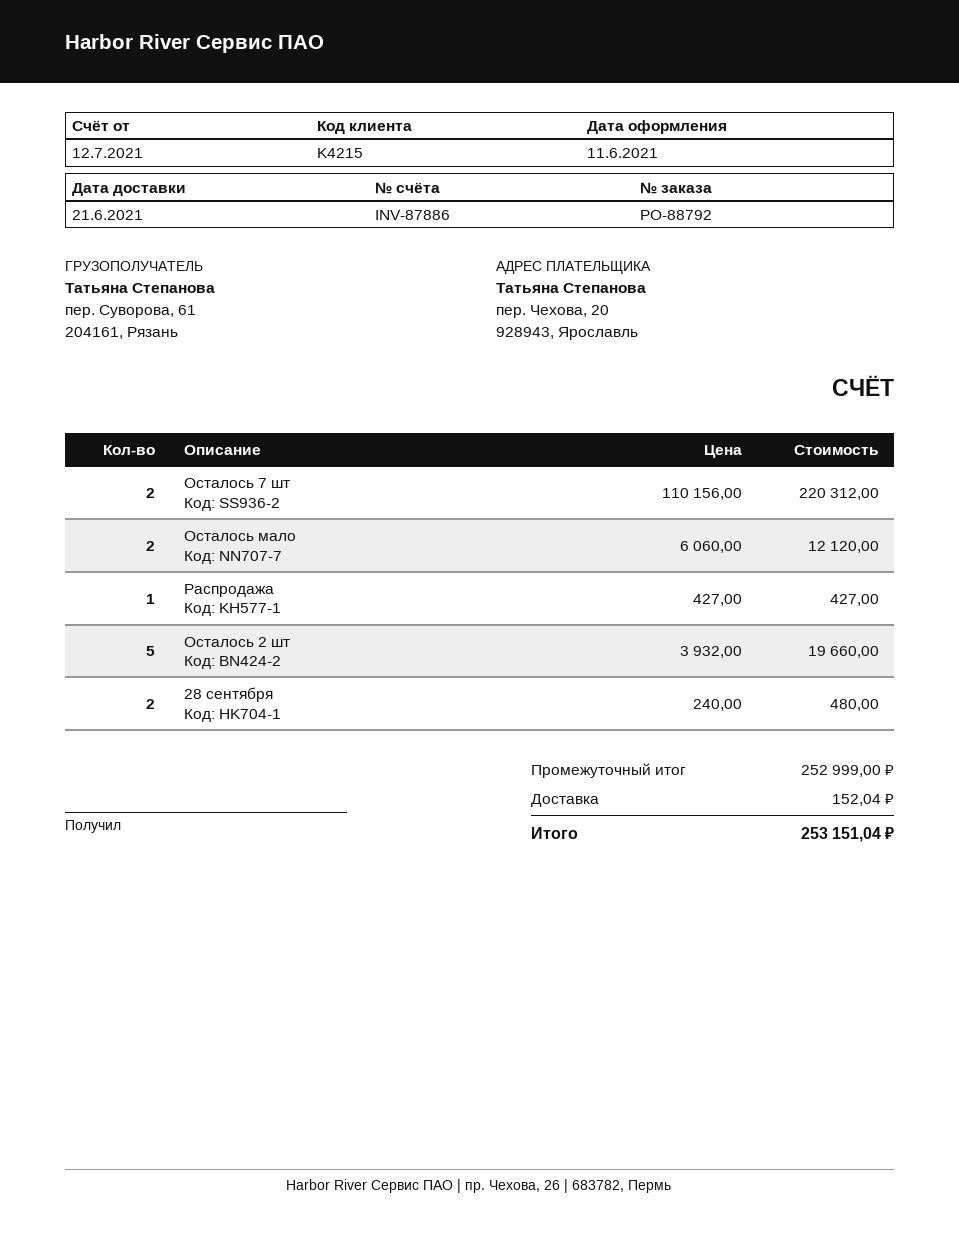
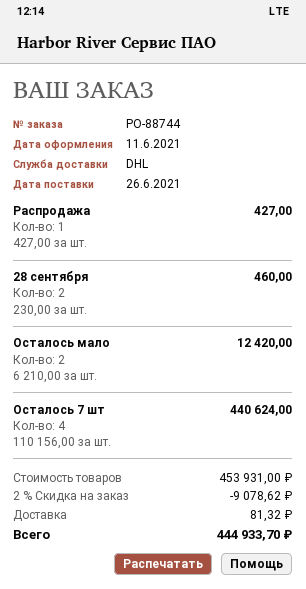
order number: PO-88792 -> PO-88744
delivery date: 2021-06-21 -> 2021-06-26
Осталось 7 шт: 2 x 110156.00 = 220312.00 -> 4 x 110156.00 = 440624.00
Осталось мало: 2 x 6060.00 = 12120.00 -> 2 x 6210.00 = 12420.00
Осталось 2 шт: 5 x 3932.00 = 19660.00 -> none
28 сентября: 2 x 240.00 = 480.00 -> 2 x 230.00 = 460.00
subtotal: 252999.00 -> 453931.00
discount: none -> 2% = 9078.62
shipping: 152.04 -> 81.32
total: 253151.04 -> 444933.70

